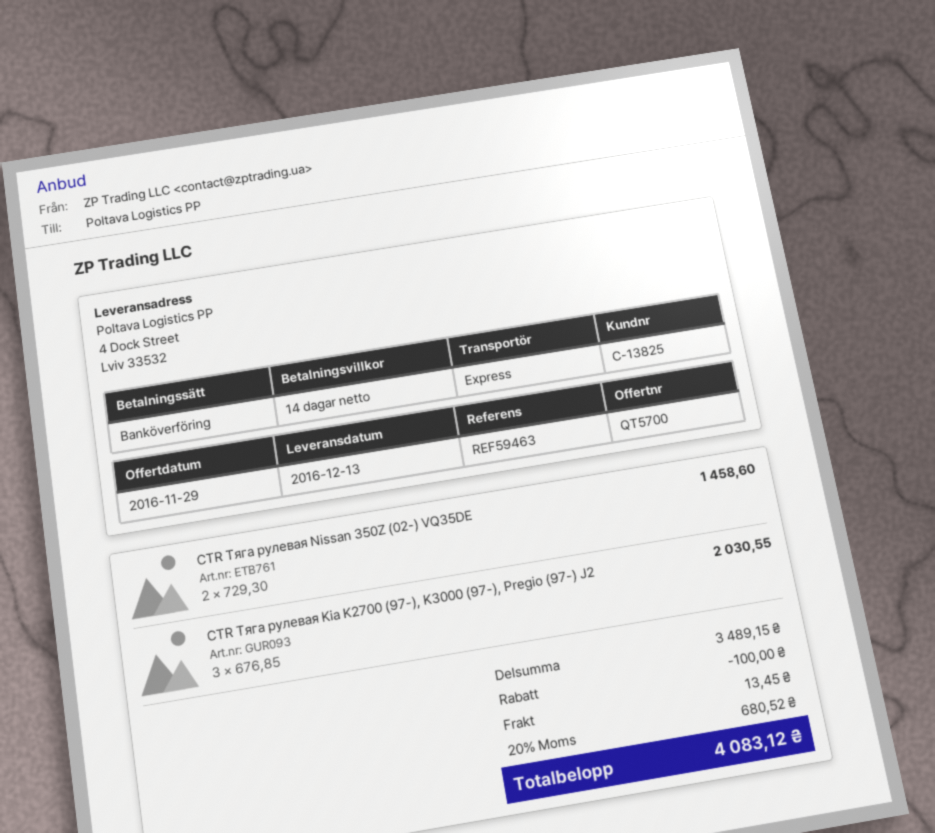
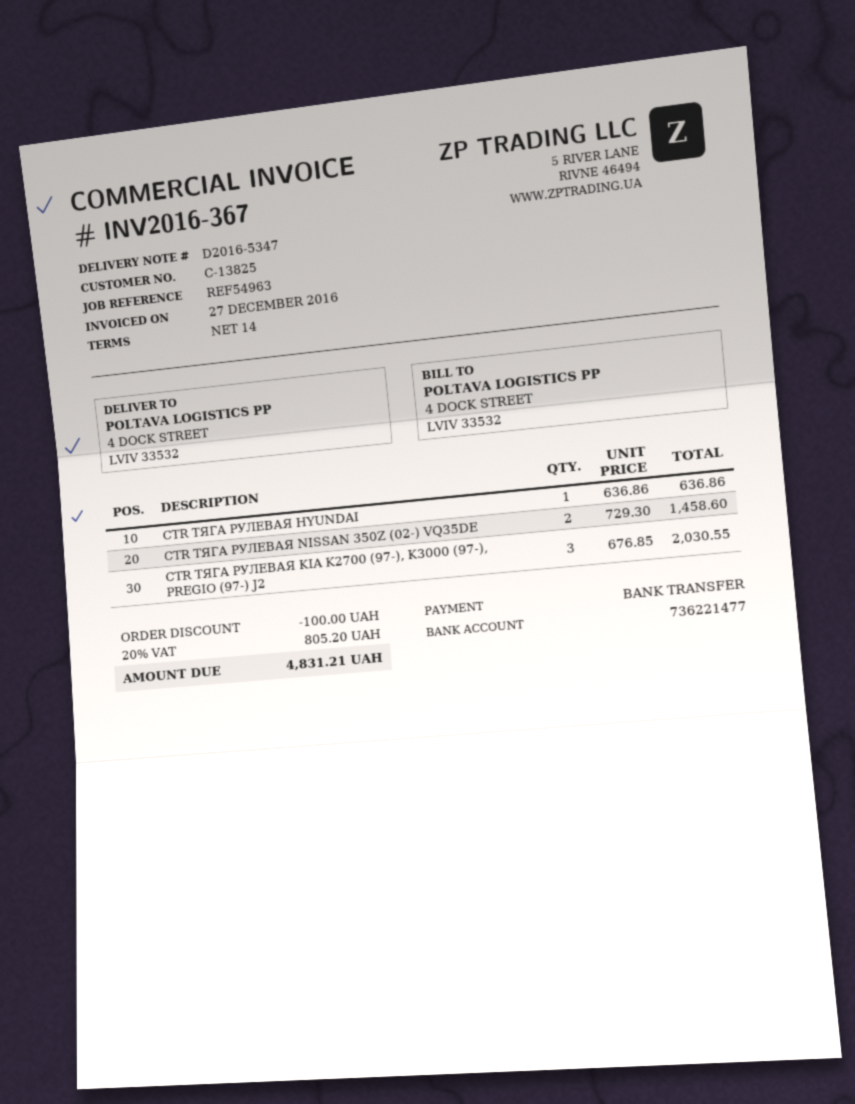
reference: REF59463 -> REF54963
CTR ТЯГА РУЛЕВАЯ HYUNDAI: none -> 1 x 636.86 = 636.86
shipping: 13.45 -> none
tax: 20% = 680.52 -> 20% = 805.20
total: 4083.12 -> 4831.21

